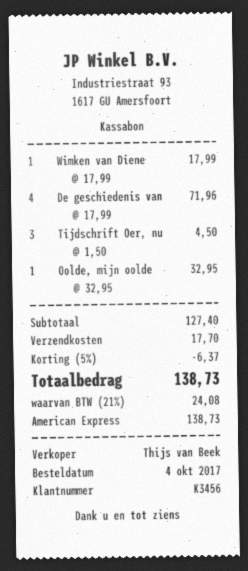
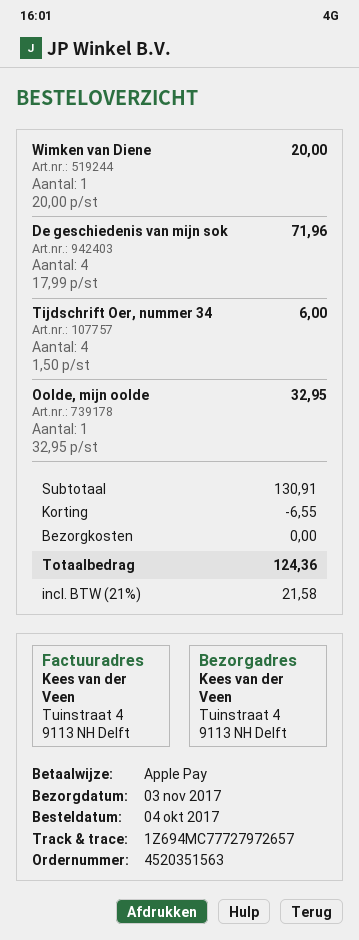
payment method: American Express -> Apple Pay
Wimken van Diene: 1 x 17.99 = 17.99 -> 1 x 20.00 = 20.00
Tijdschrift Oer, nu: 3 x 1.50 = 4.50 -> 4 x 1.50 = 6.00
subtotal: 127.40 -> 130.91
discount: 6.37 -> 6.55
shipping: 17.70 -> 0.00
tax: 21% = 24.08 -> 21% = 21.58
total: 138.73 -> 124.36

